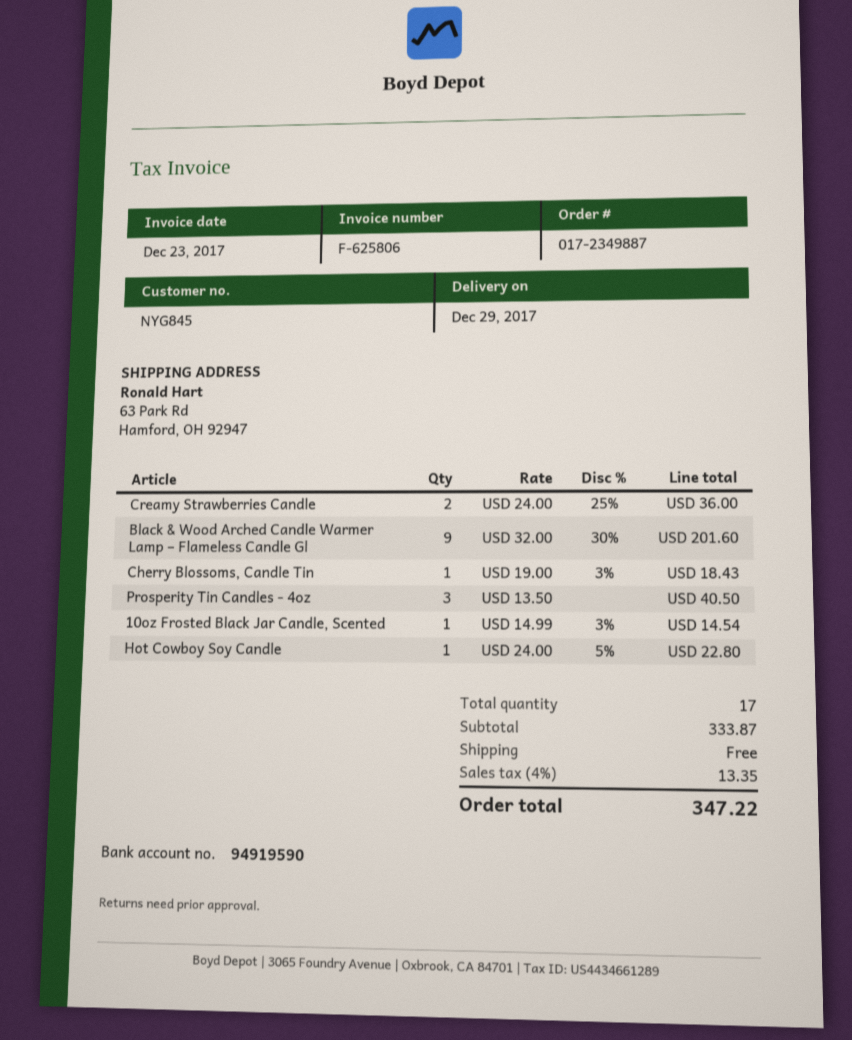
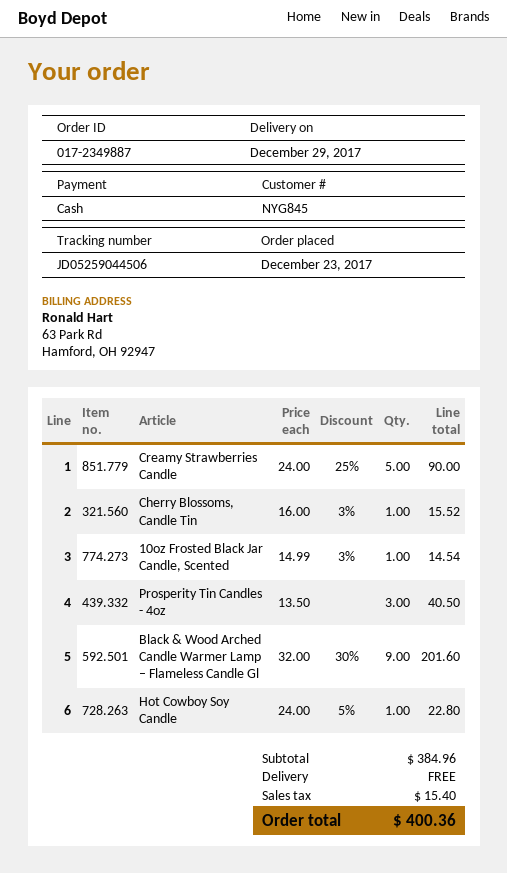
Creamy Strawberries Candle: 2 x 24.00 - 25% = 36.00 -> 5 x 24.00 - 25% = 90.00
Cherry Blossoms, Candle Tin: 1 x 19.00 - 3% = 18.43 -> 1 x 16.00 - 3% = 15.52
subtotal: 333.87 -> 384.96
tax: 13.35 -> 15.40
total: 347.22 -> 400.36

